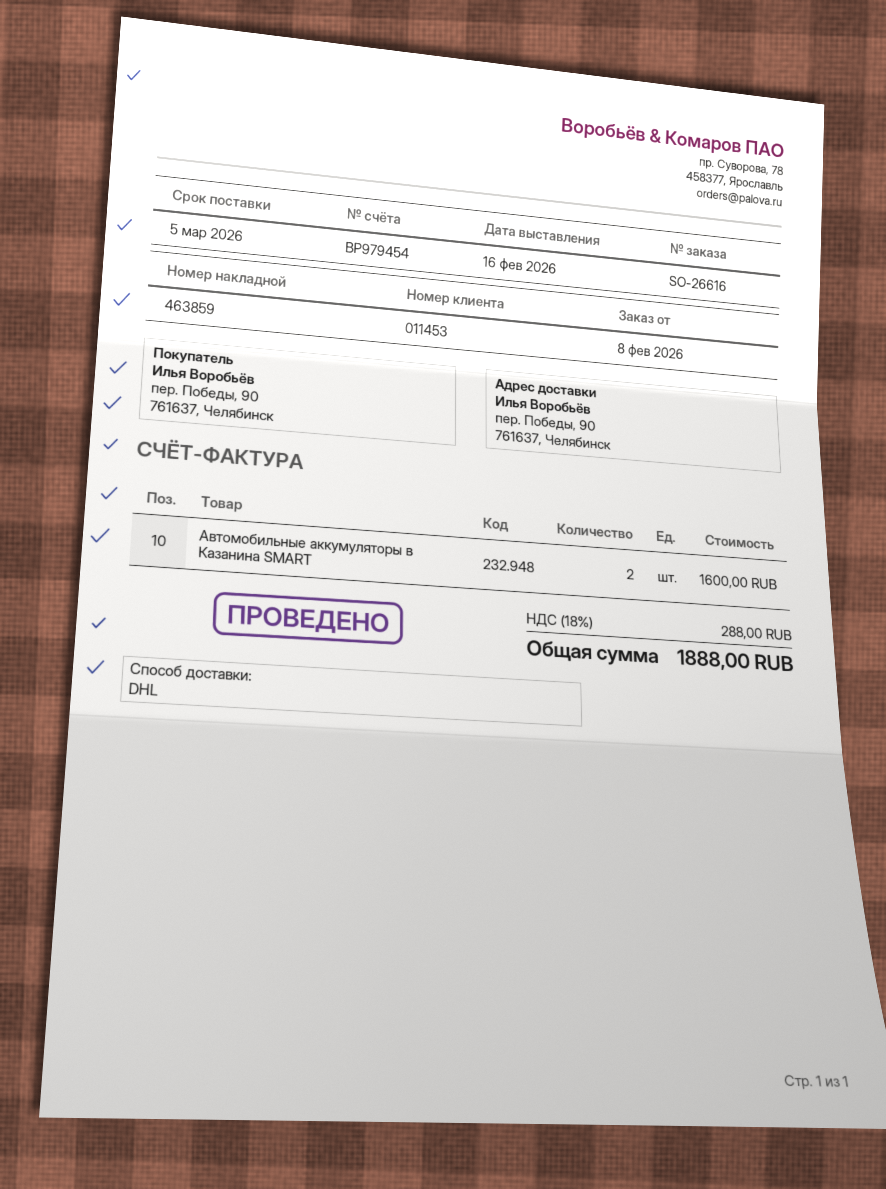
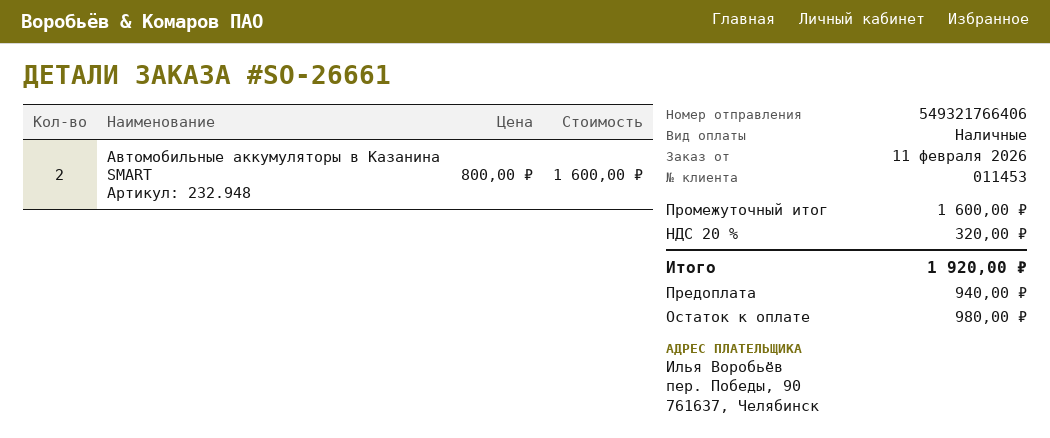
order number: SO-26616 -> SO-26661
order date: 2026-02-08 -> 2026-02-11
tax: 18% = 288.00 -> 20% = 320.00
total: 1888.00 -> 1920.00

